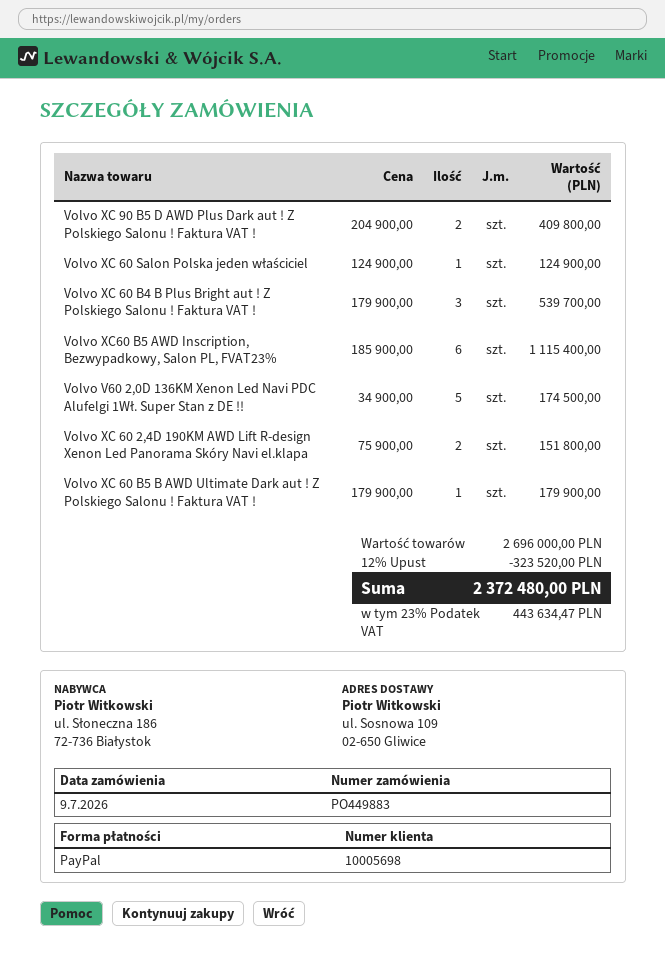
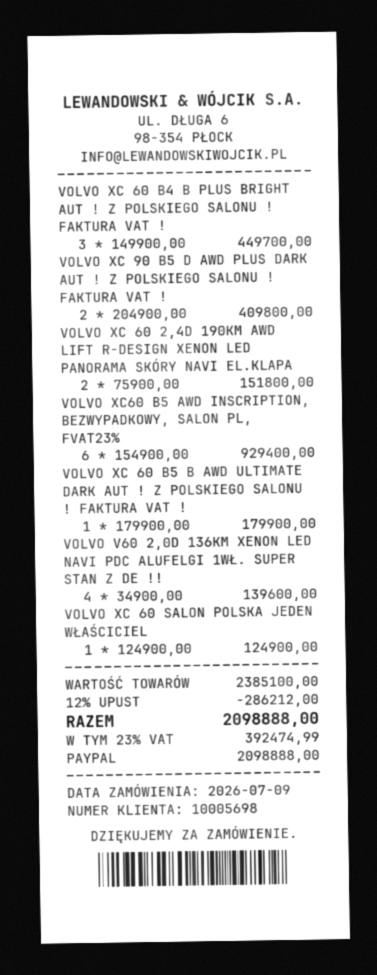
Volvo XC 60 B4 B Plus Bright aut ! Z Polskiego Salonu ! Faktura VAT !: 3 x 179900.00 = 539700.00 -> 3 x 149900.00 = 449700.00
Volvo XC60 B5 AWD Inscription, Bezwypadkowy, Salon PL, FVAT23%: 6 x 185900.00 = 1115400.00 -> 6 x 154900.00 = 929400.00
Volvo V60 2,0D 136KM Xenon Led Navi PDC Alufelgi 1Wł. Super Stan z DE !!: 5 x 34900.00 = 174500.00 -> 4 x 34900.00 = 139600.00
subtotal: 2696000.00 -> 2385100.00
discount: 12% = 323520.00 -> 12% = 286212.00
tax: 23% = 443634.47 -> 23% = 392474.99
total: 2372480.00 -> 2098888.00

